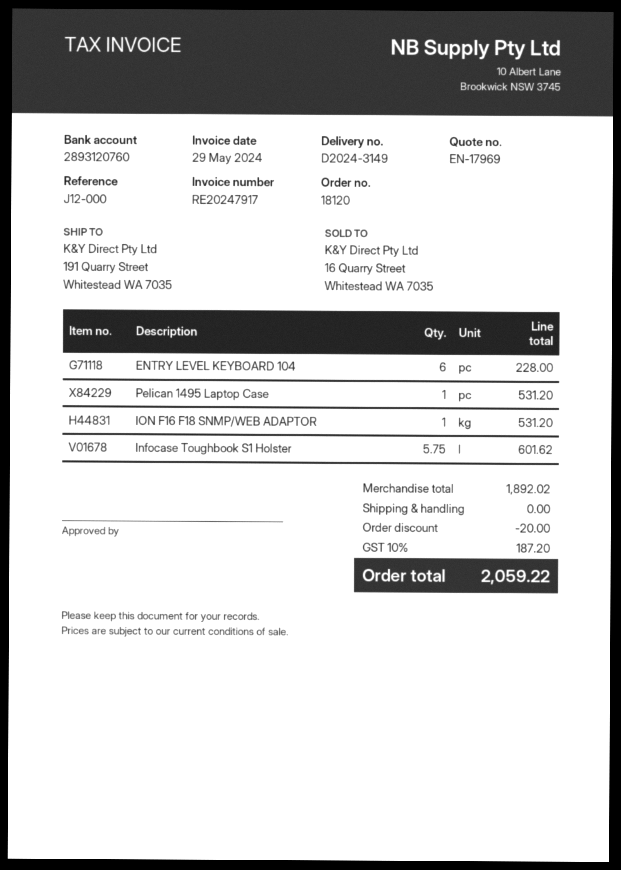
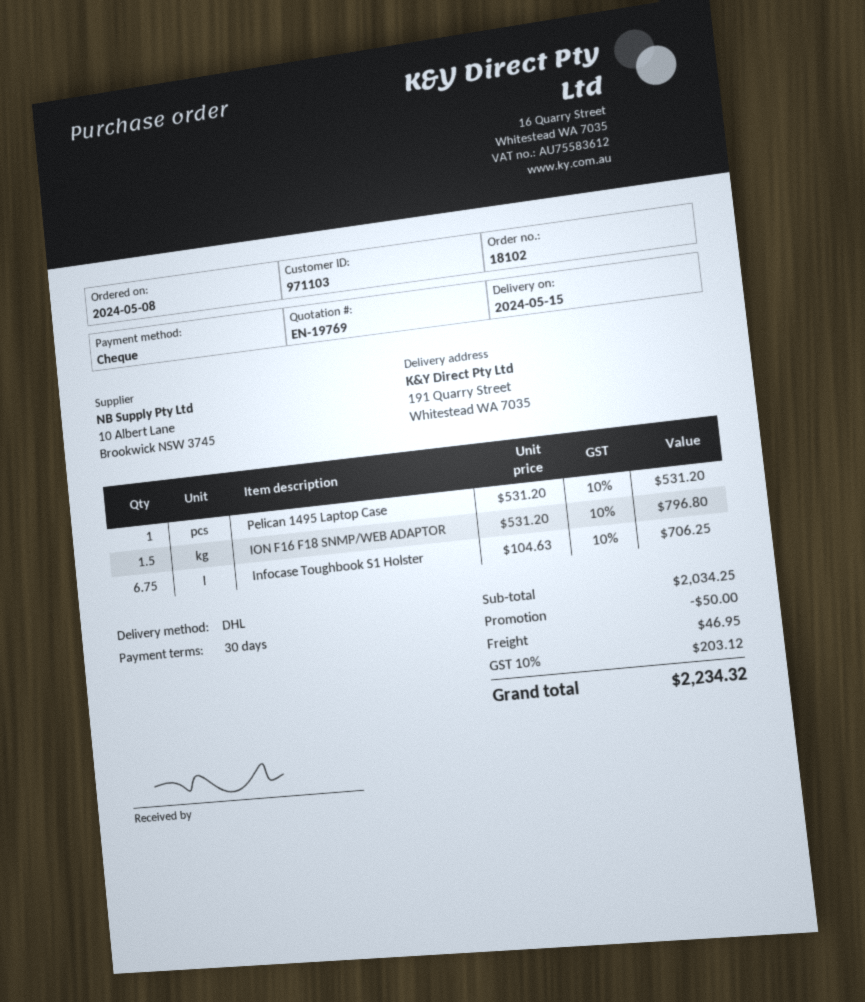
quote number: EN-17969 -> EN-19769
order number: 18120 -> 18102
ENTRY LEVEL KEYBOARD 104: 6 for 228.00 -> none
ION F16 F18 SNMP/WEB ADAPTOR: 1 for 531.20 -> 1.5 for 796.80
Infocase Toughbook S1 Holster: 5.75 for 601.62 -> 6.75 for 706.25
subtotal: 1892.02 -> 2034.25
discount: 20.00 -> 50.00
shipping: 0.00 -> 46.95
tax: 10% = 187.20 -> 10% = 203.12
total: 2059.22 -> 2234.32

